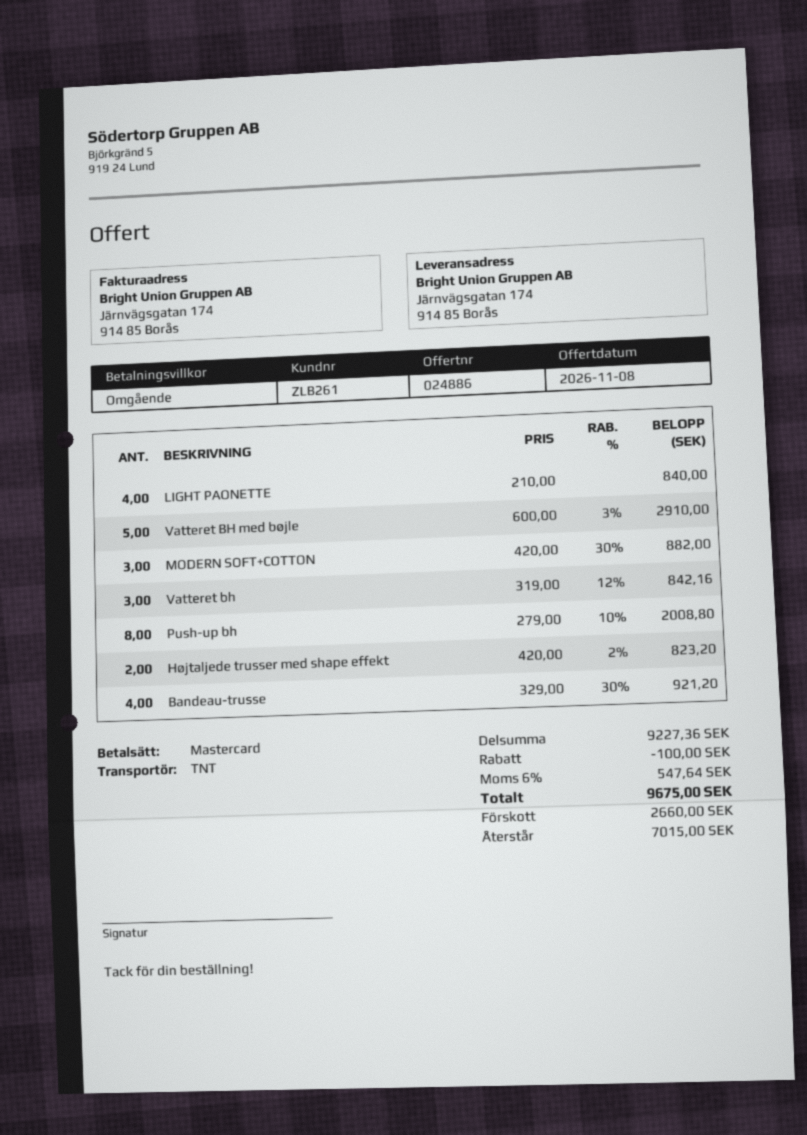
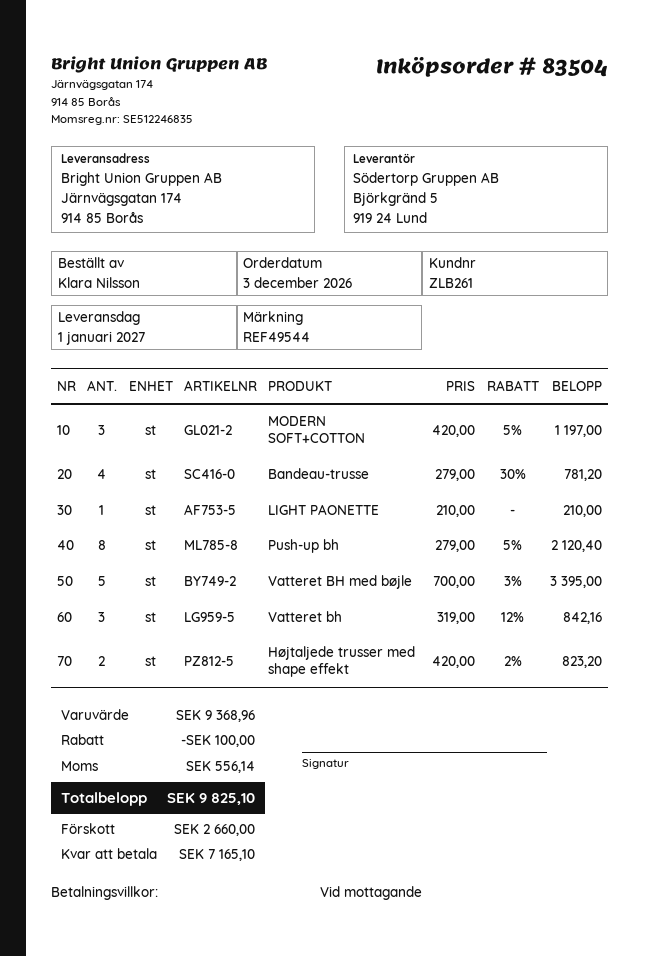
LIGHT PAONETTE: 4 x 210.00 = 840.00 -> 1 x 210.00 = 210.00
Vatteret BH med bøjle: 5 x 600.00 - 3% = 2910.00 -> 5 x 700.00 - 3% = 3395.00
MODERN SOFT+COTTON: 3 x 420.00 - 30% = 882.00 -> 3 x 420.00 - 5% = 1197.00
Push-up bh: 8 x 279.00 - 10% = 2008.80 -> 8 x 279.00 - 5% = 2120.40
Bandeau-trusse: 4 x 329.00 - 30% = 921.20 -> 4 x 279.00 - 30% = 781.20
subtotal: 9227.36 -> 9368.96
tax: 547.64 -> 556.14
total: 9675.00 -> 9825.10
balance: 7015.00 -> 7165.10

